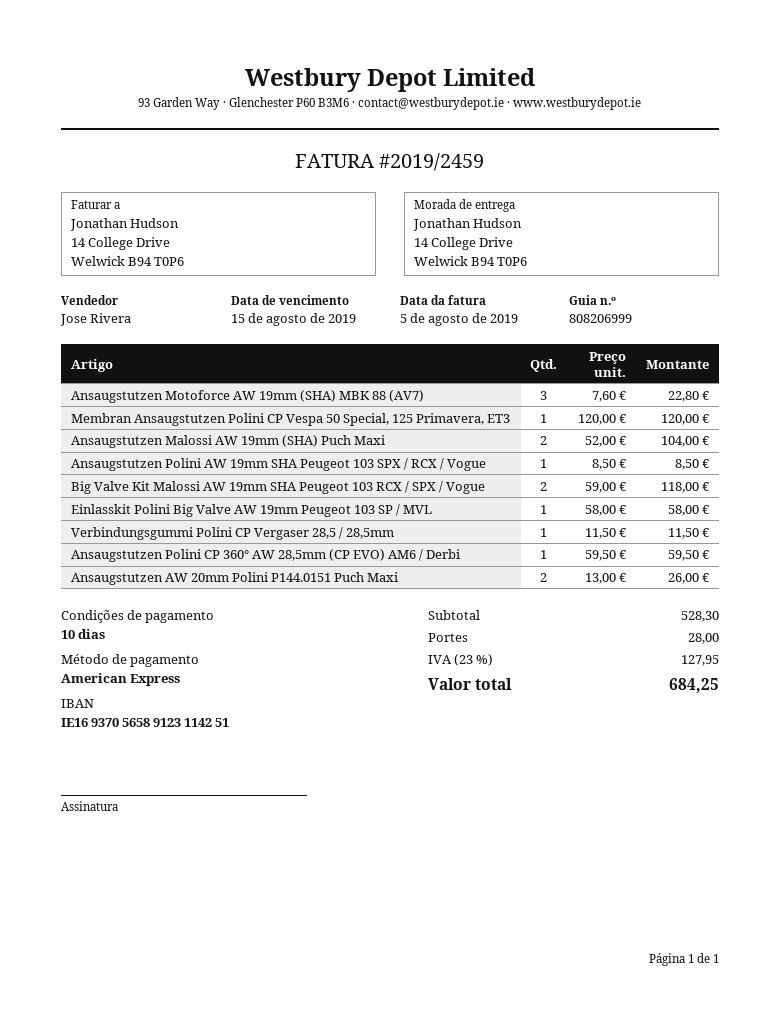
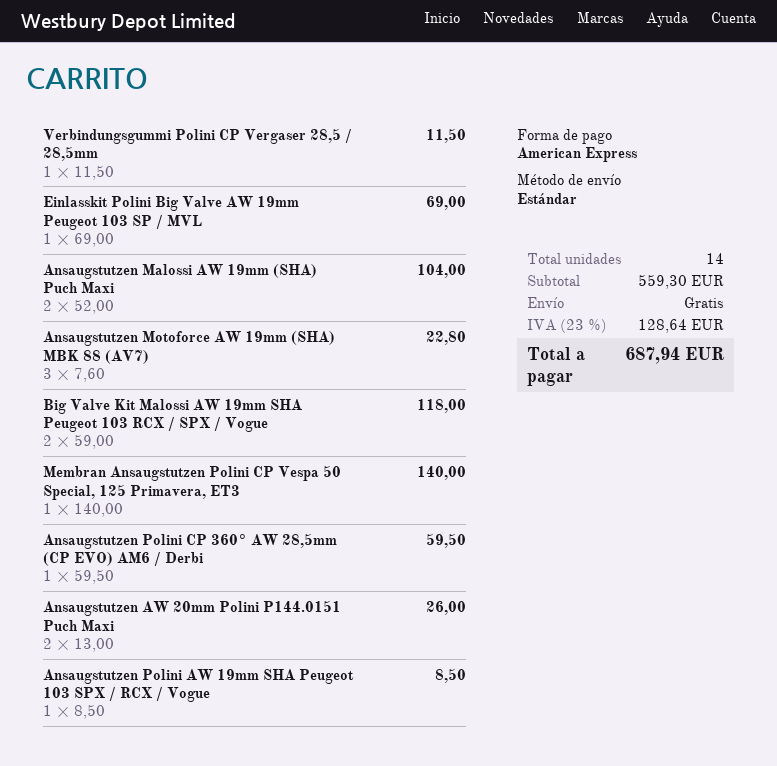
Membran Ansaugstutzen Polini CP Vespa 50 Special, 125 Primavera, ET3: 1 x 120.00 = 120.00 -> 1 x 140.00 = 140.00
Einlasskit Polini Big Valve AW 19mm Peugeot 103 SP / MVL: 1 x 58.00 = 58.00 -> 1 x 69.00 = 69.00
subtotal: 528.30 -> 559.30
shipping: 28.00 -> 0.00
tax: 23% = 127.95 -> 23% = 128.64
total: 684.25 -> 687.94

